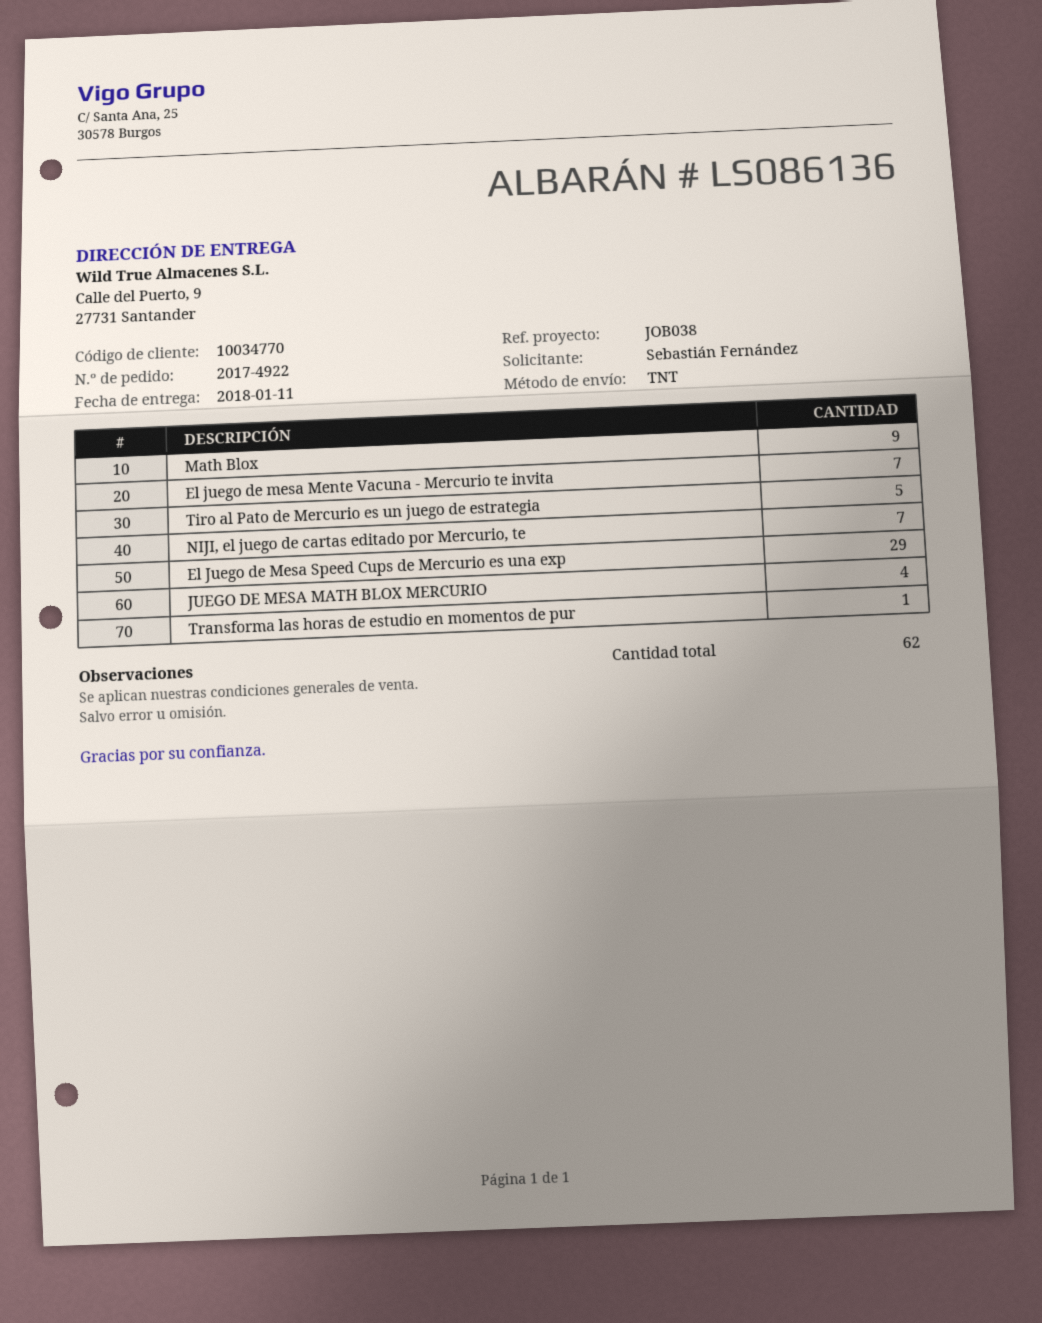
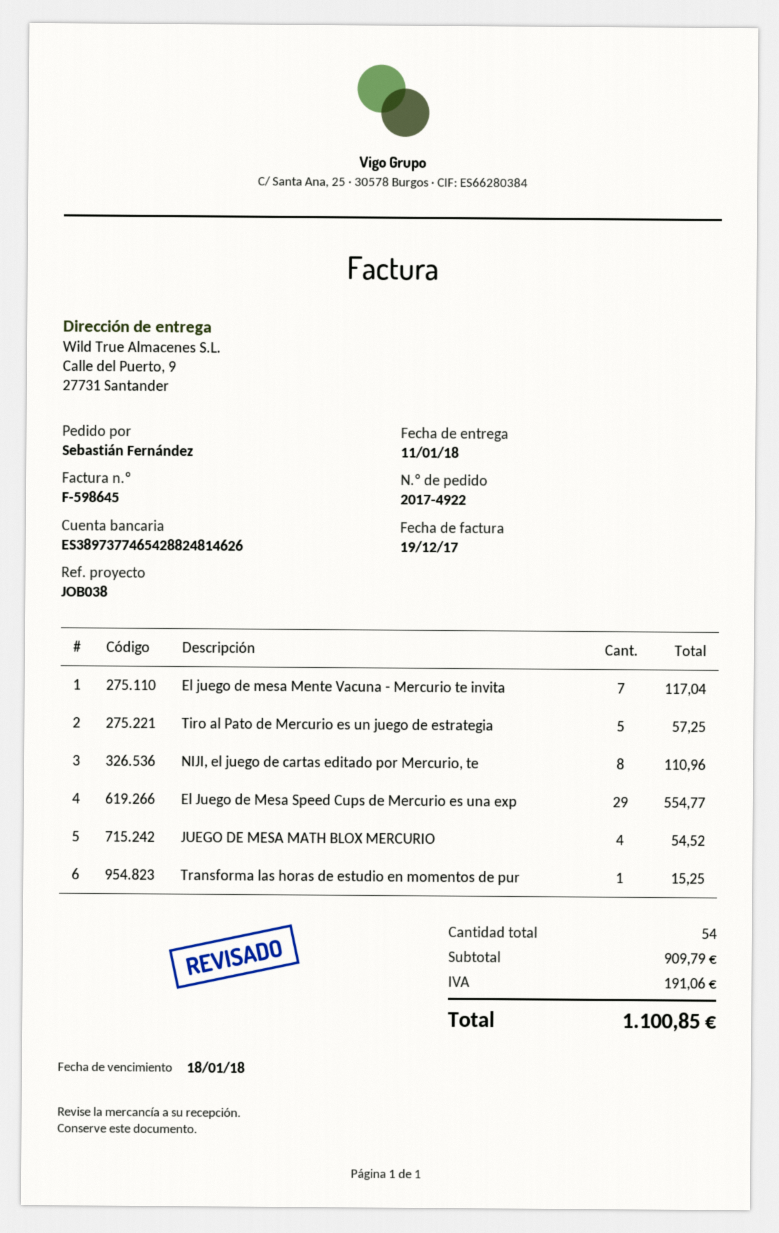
Math Blox: 9 -> none
NIJI, el juego de cartas editado por Mercurio, te: 7 -> 8
total quantity: 62 -> 54

